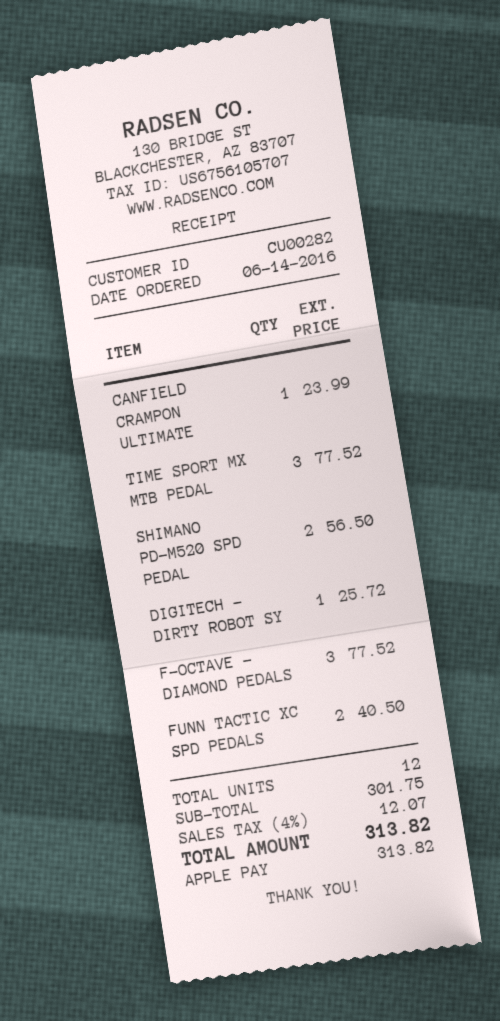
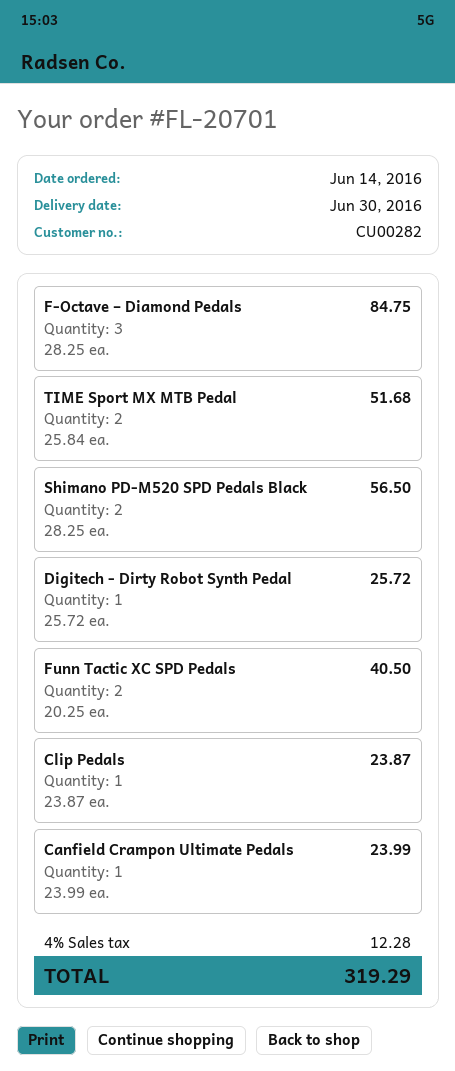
TIME SPORT MX MTB PEDAL: 3 for 77.52 -> 2 for 51.68
F-OCTAVE – DIAMOND PEDALS: 3 for 77.52 -> 3 for 84.75
Clip Pedals: none -> 1 for 23.87
tax: 4% = 12.07 -> 4% = 12.28
total: 313.82 -> 319.29

